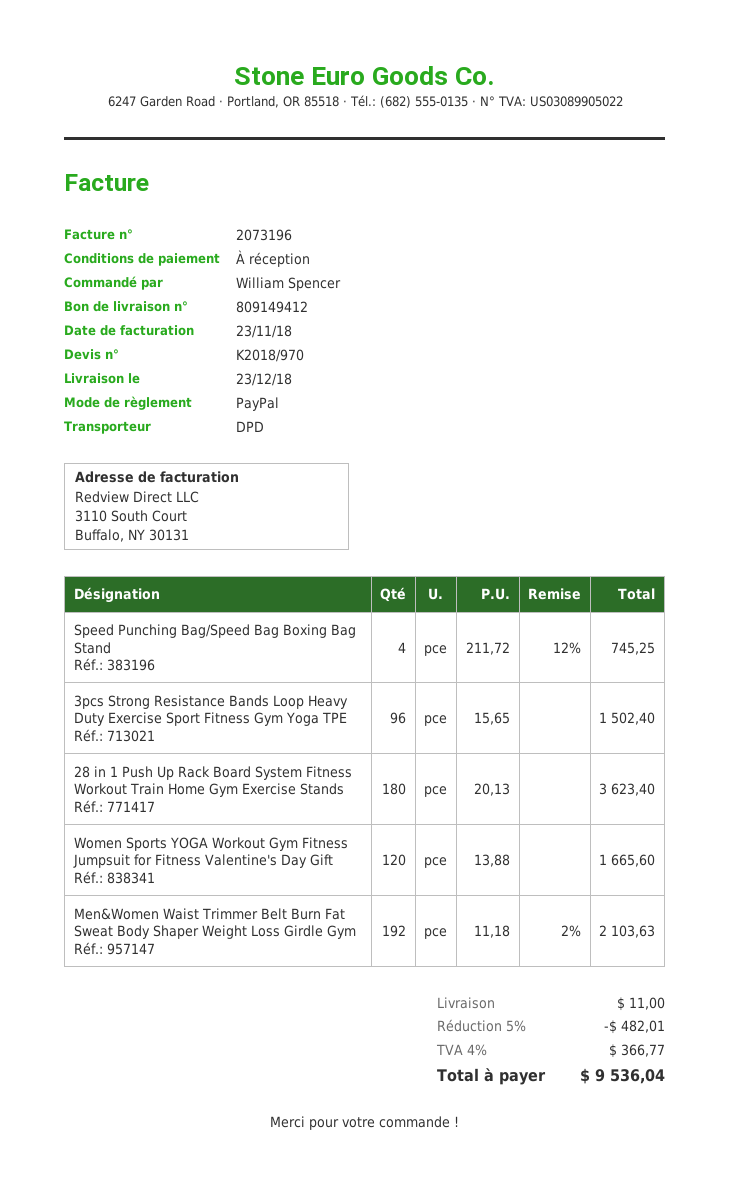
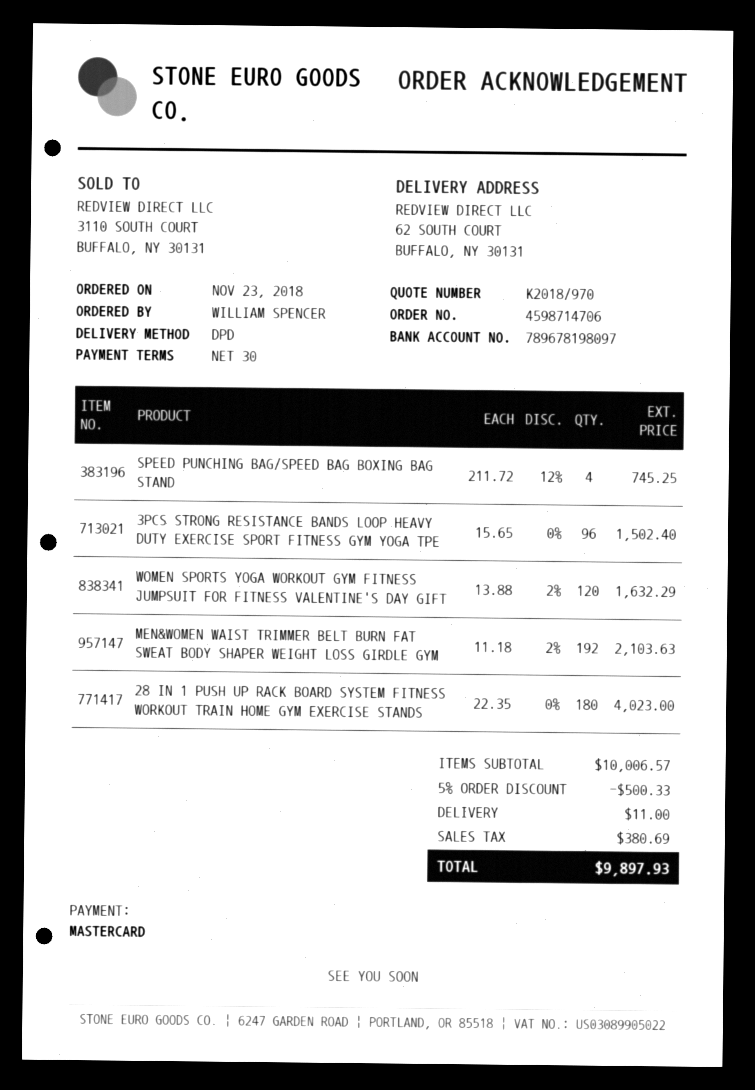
payment terms: on receipt -> 30 days
payment method: PayPal -> Mastercard
28 in 1 Push Up Rack Board System Fitness Workout Train Home Gym Exercise Stands: 180 x 20.13 = 3623.40 -> 180 x 22.35 = 4023.00
Women Sports YOGA Workout Gym Fitness Jumpsuit for Fitness Valentine's Day Gift: 120 x 13.88 = 1665.60 -> 120 x 13.88 - 2% = 1632.29
discount: 5% = 482.01 -> 5% = 500.33
tax: 366.77 -> 380.69
total: 9536.04 -> 9897.93

